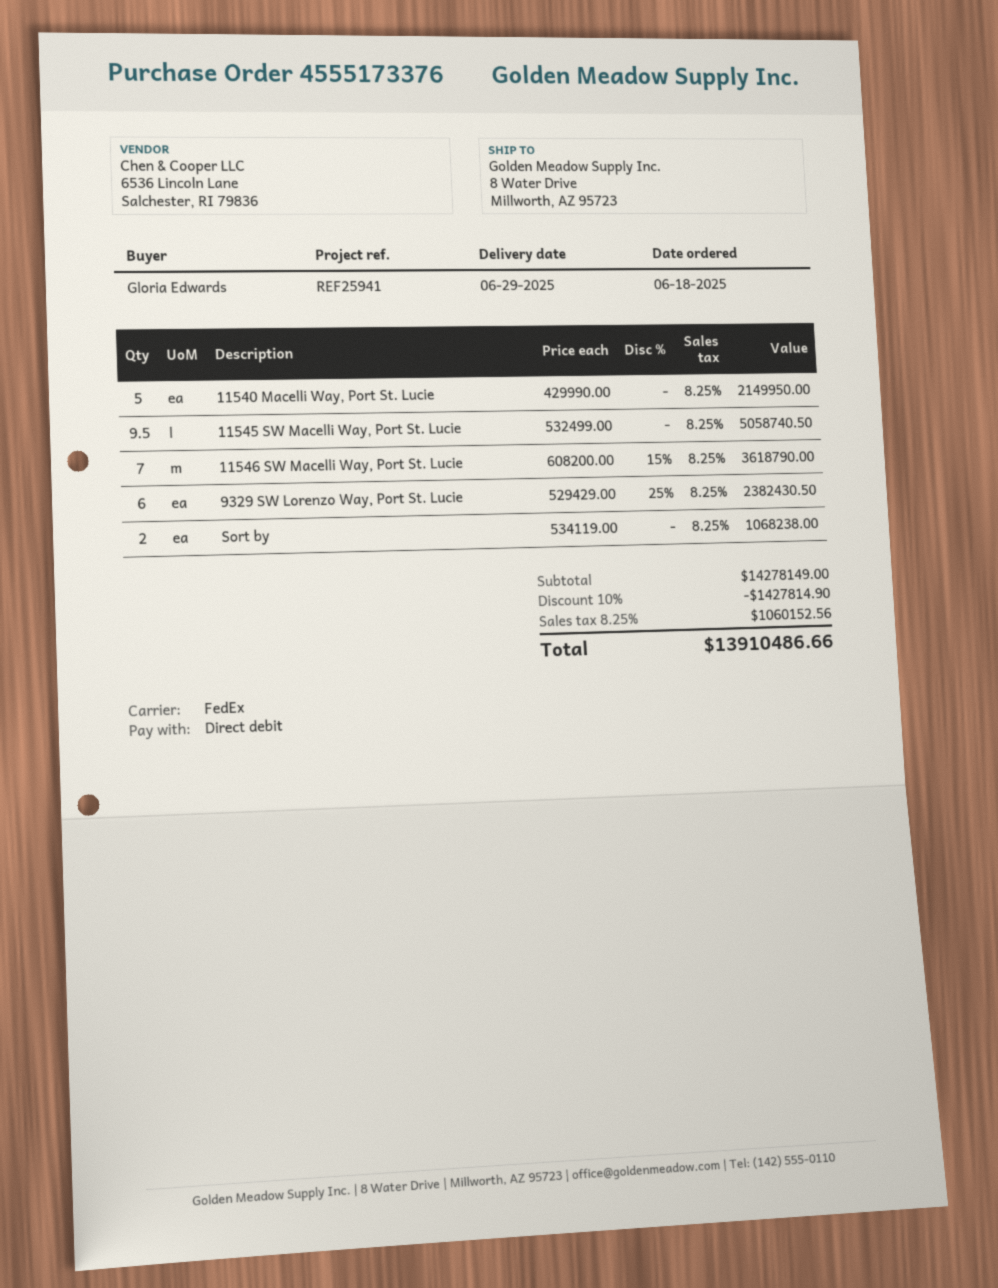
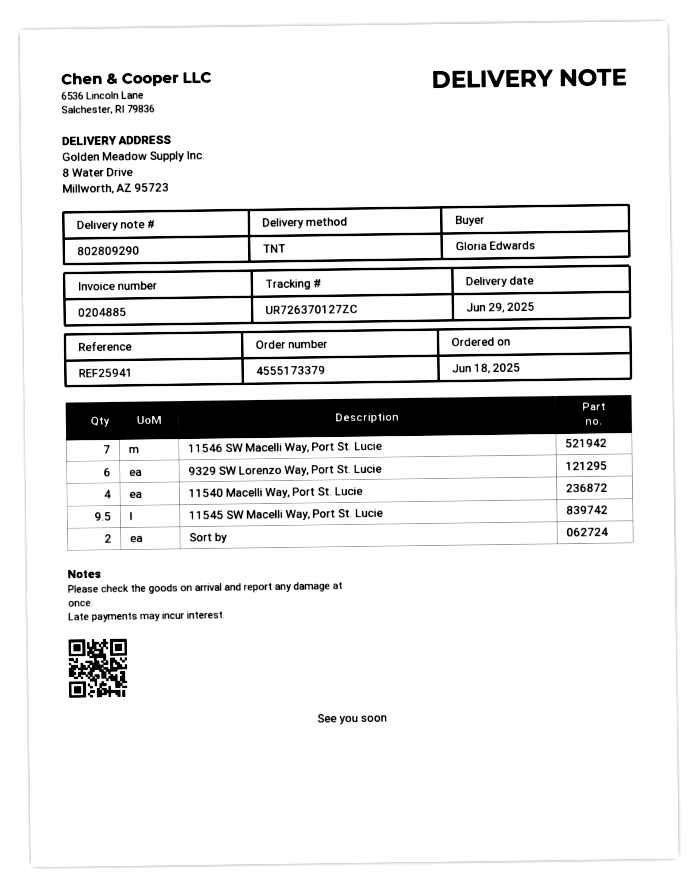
order number: 4555173376 -> 4555173379
shipping method: FedEx -> TNT
11540 Macelli Way, Port St. Lucie: 5 -> 4

